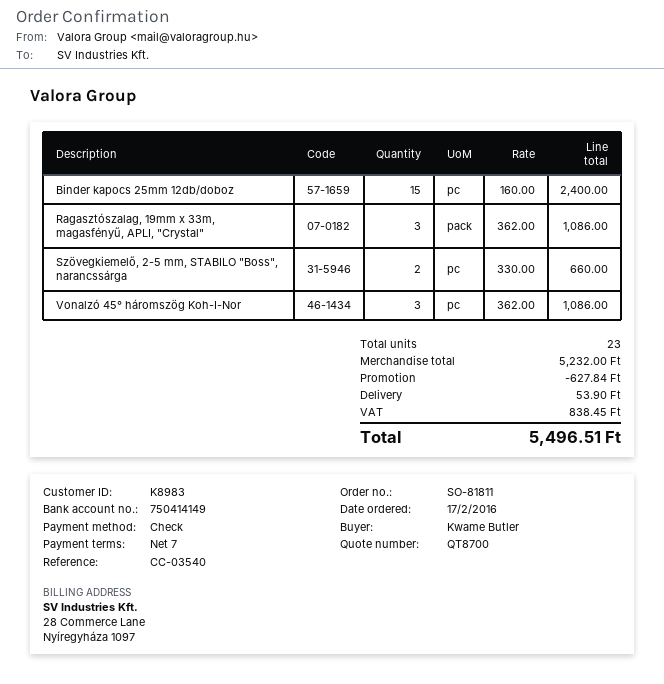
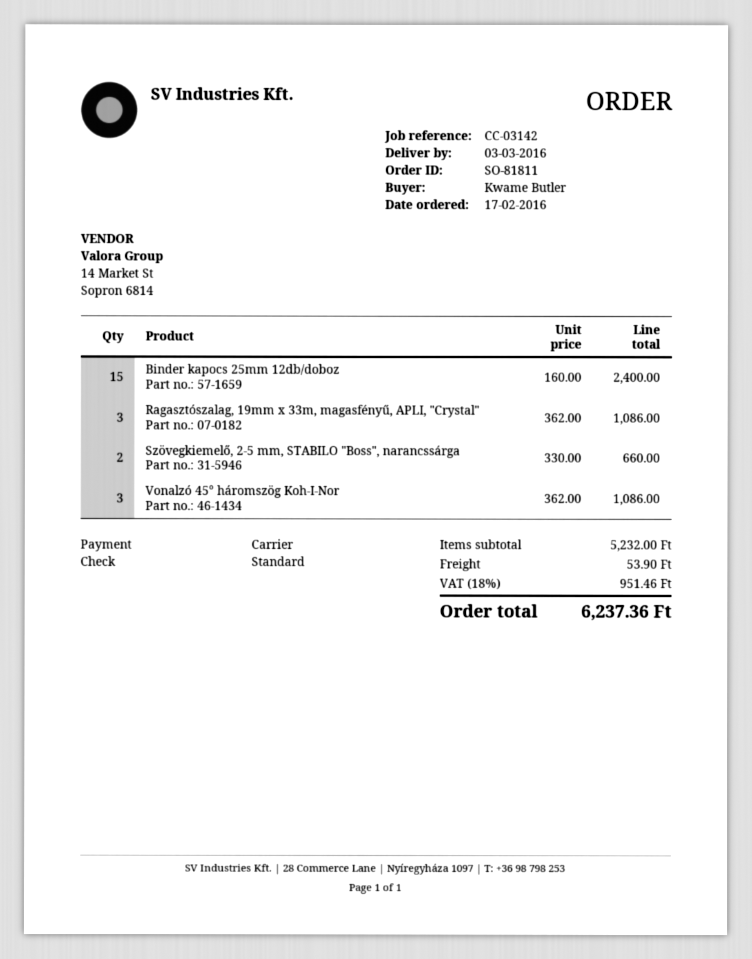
reference: CC-03540 -> CC-03142
discount: 627.84 -> none
tax: 838.45 -> 951.46
total: 5496.51 -> 6237.36

